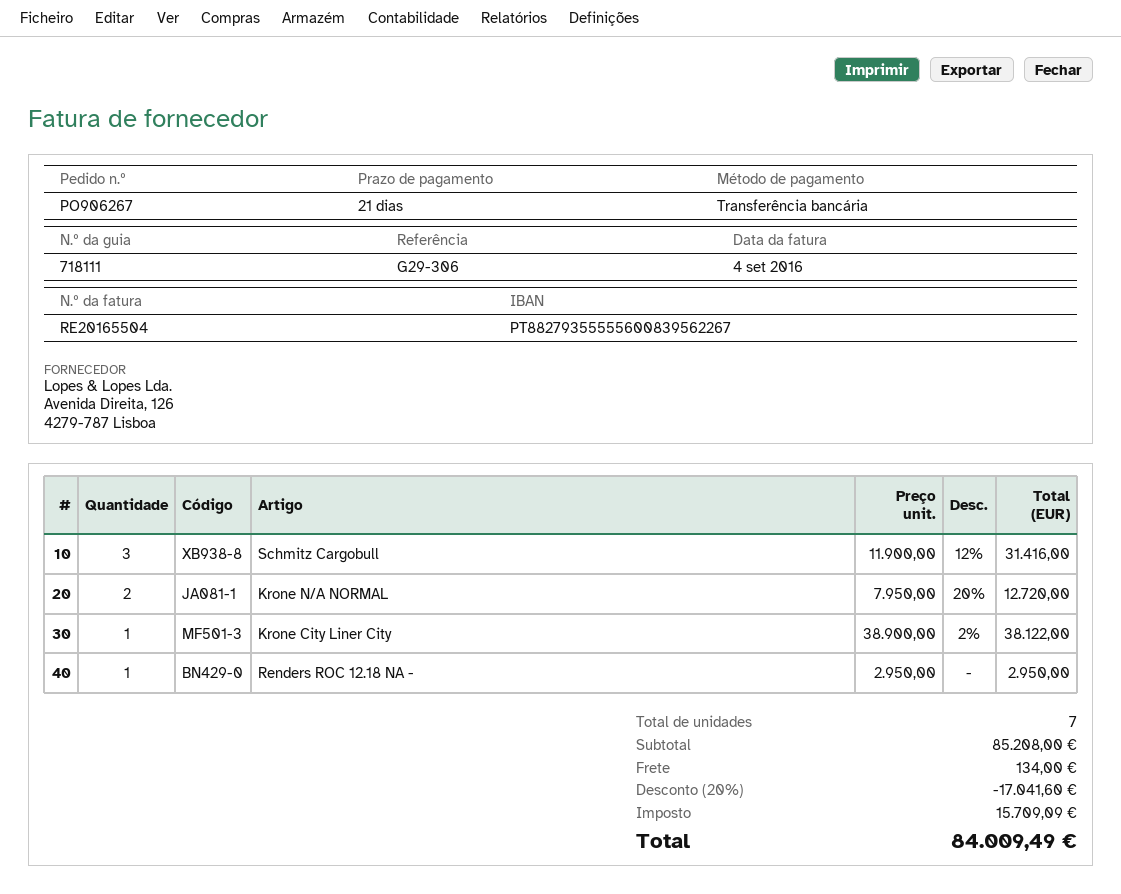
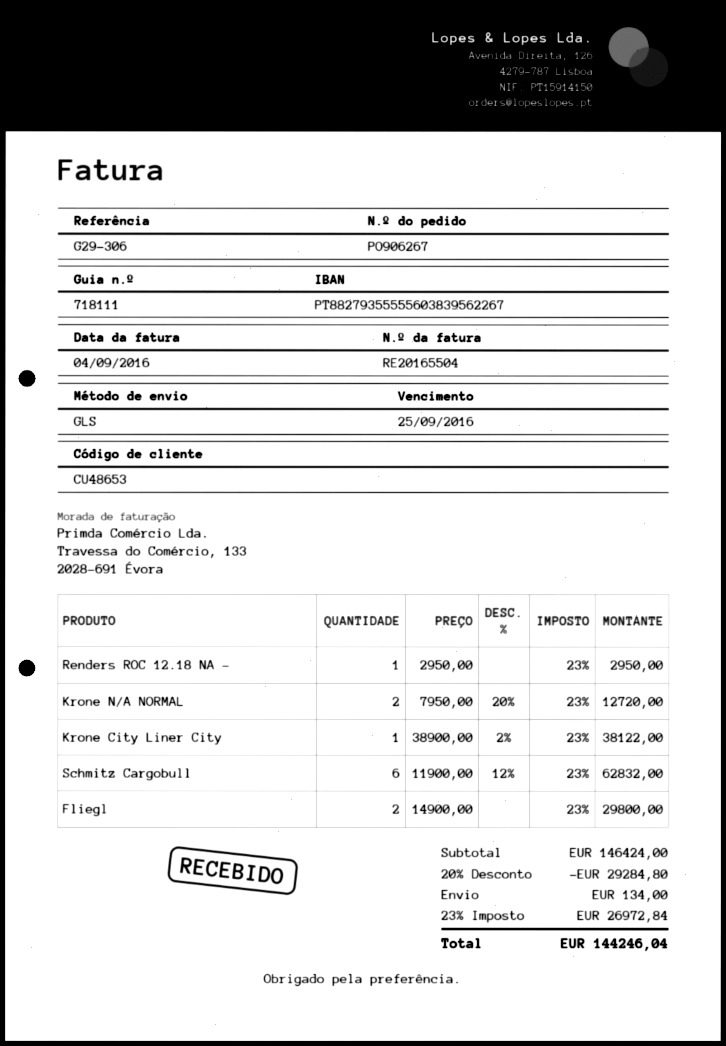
bank account: PT88279355555600839562267 -> PT88279355555603839562267
Schmitz Cargobull: 3 x 11900.00 - 12% = 31416.00 -> 6 x 11900.00 - 12% = 62832.00
Fliegl: none -> 2 x 14900.00 = 29800.00
subtotal: 85208.00 -> 146424.00
discount: 20% = 17041.60 -> 20% = 29284.80
tax: 15709.09 -> 26972.84
total: 84009.49 -> 144246.04

